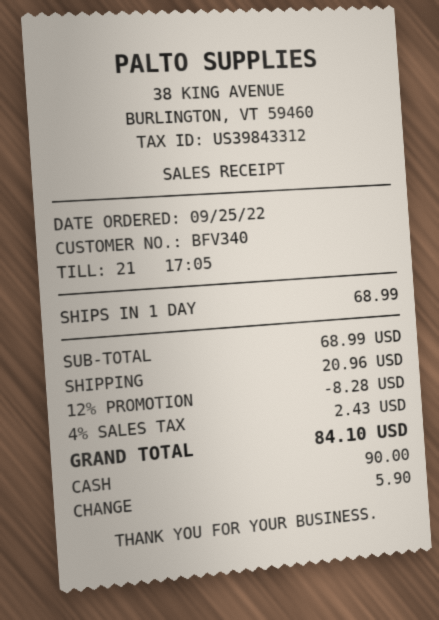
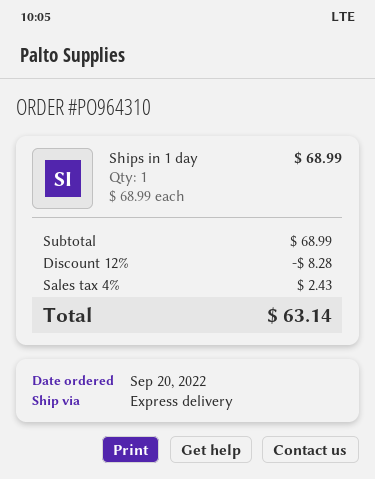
order date: 2022-09-25 -> 2022-09-20
shipping: 20.96 -> none
total: 84.10 -> 63.14

